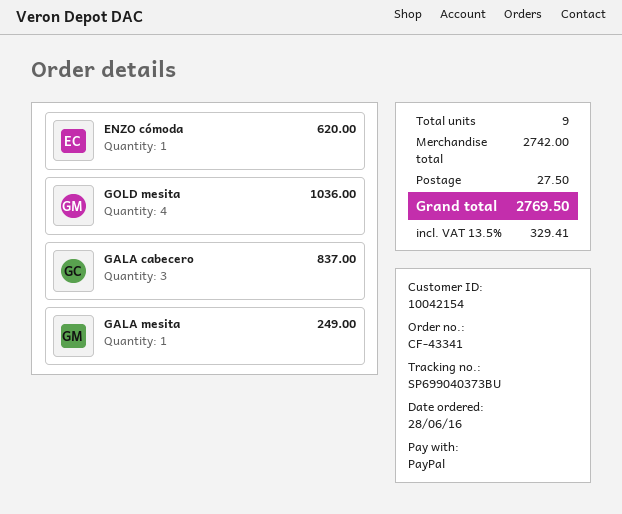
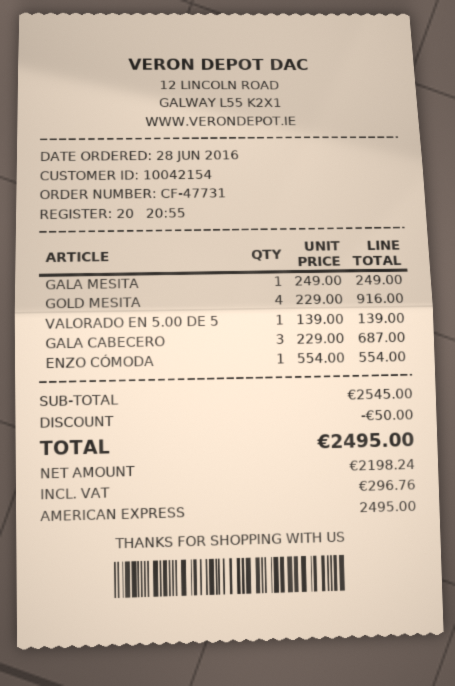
order number: CF-43341 -> CF-47731
payment method: PayPal -> American Express
ENZO cómoda: 1 for 620.00 -> 1 for 554.00
GOLD mesita: 4 for 1036.00 -> 4 for 916.00
GALA cabecero: 3 for 837.00 -> 3 for 687.00
VALORADO EN 5.00 DE 5: none -> 1 for 139.00
subtotal: 2742.00 -> 2545.00
discount: none -> 50.00
shipping: 27.50 -> none
tax: 329.41 -> 296.76
total: 2769.50 -> 2495.00

